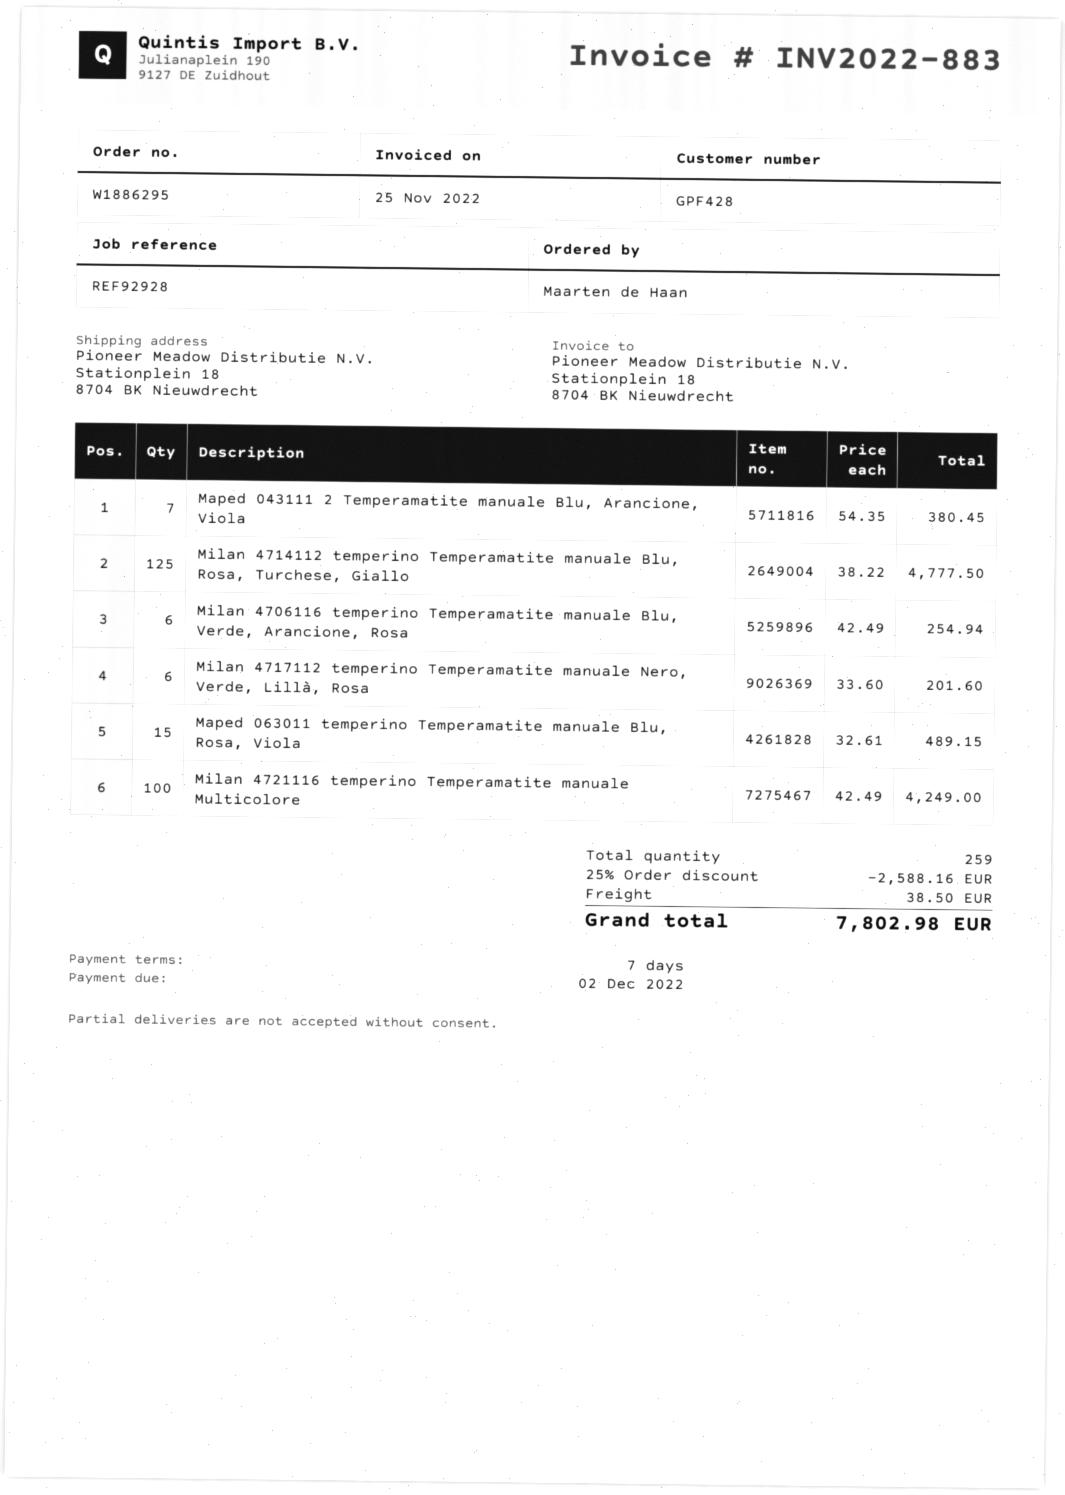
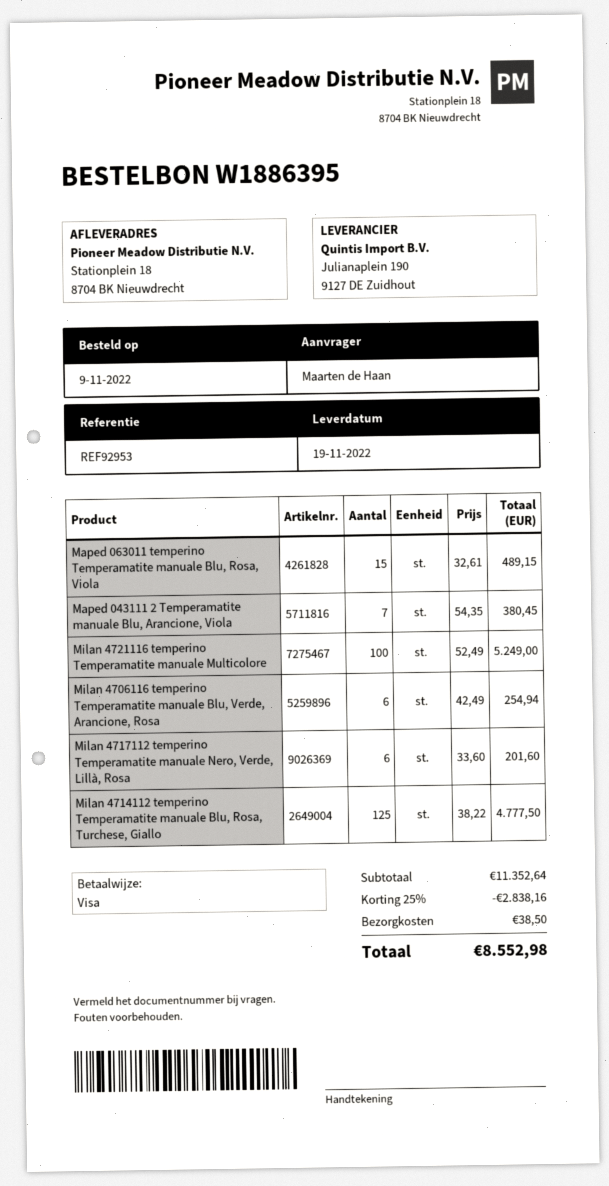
order number: W1886295 -> W1886395
reference: REF92928 -> REF92953
Milan 4721116 temperino Temperamatite manuale Multicolore: 100 x 42.49 = 4249.00 -> 100 x 52.49 = 5249.00
discount: 25% = 2588.16 -> 25% = 2838.16
total: 7802.98 -> 8552.98

